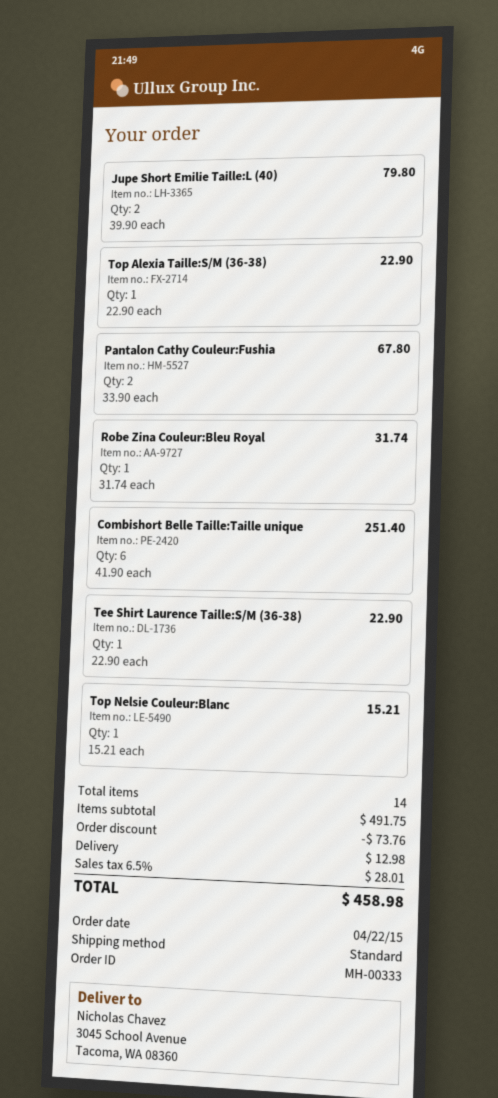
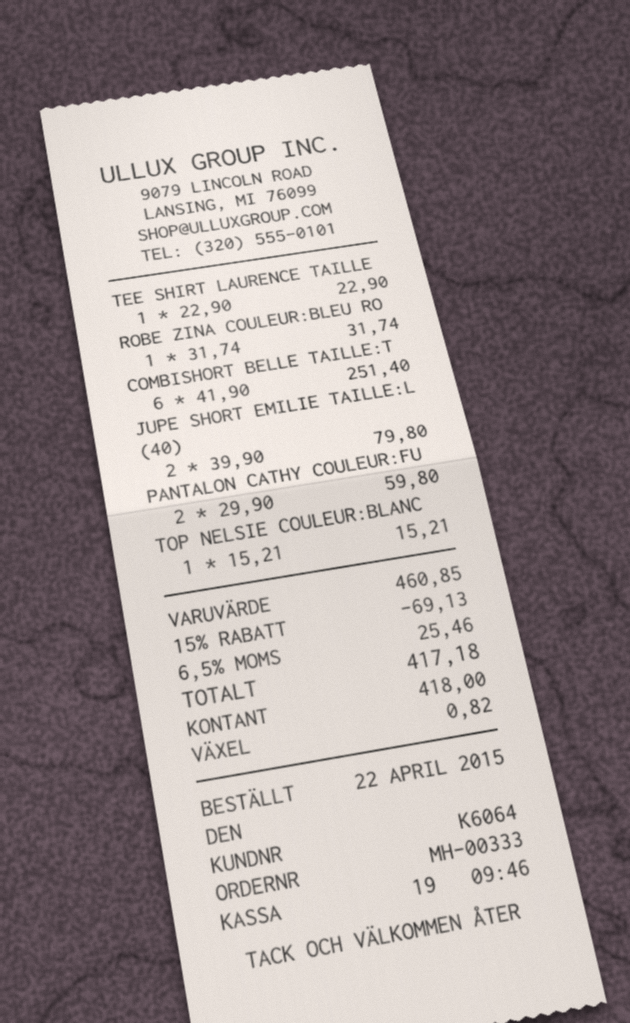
Top Alexia Taille:S/M (36-38): 1 x 22.90 = 22.90 -> none
Pantalon Cathy Couleur:Fushia: 2 x 33.90 = 67.80 -> 2 x 29.90 = 59.80
subtotal: 491.75 -> 460.85
discount: 73.76 -> 69.13
shipping: 12.98 -> none
tax: 6.5% = 28.01 -> 6.5% = 25.46
total: 458.98 -> 417.18

